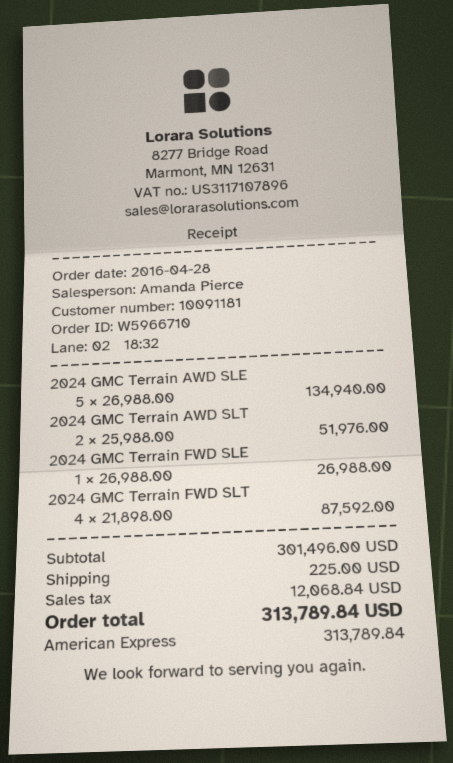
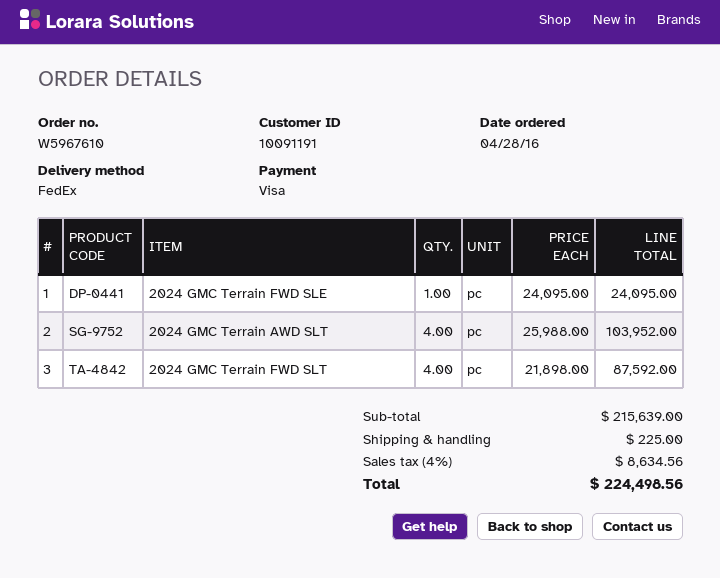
order number: W5966710 -> W5967610
customer number: 10091181 -> 10091191
payment method: American Express -> Visa
2024 GMC Terrain AWD SLE: 5 x 26988.00 = 134940.00 -> none
2024 GMC Terrain AWD SLT: 2 x 25988.00 = 51976.00 -> 4 x 25988.00 = 103952.00
2024 GMC Terrain FWD SLE: 1 x 26988.00 = 26988.00 -> 1 x 24095.00 = 24095.00
subtotal: 301496.00 -> 215639.00
tax: 12068.84 -> 8634.56
total: 313789.84 -> 224498.56

